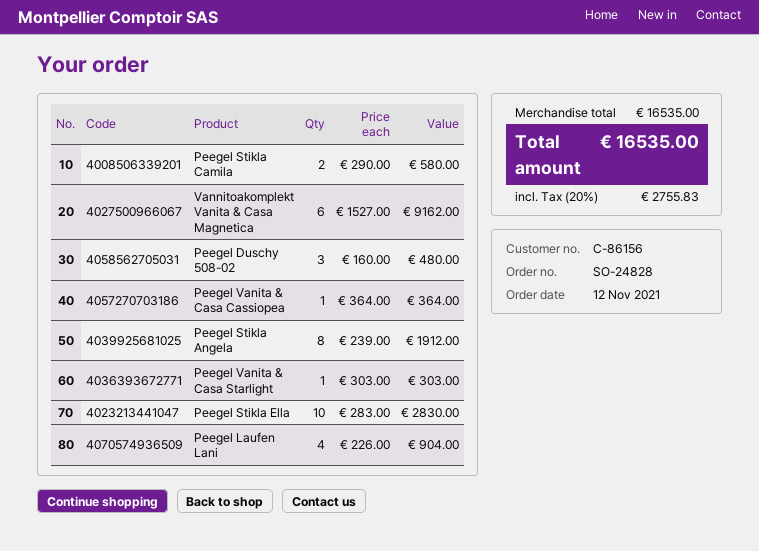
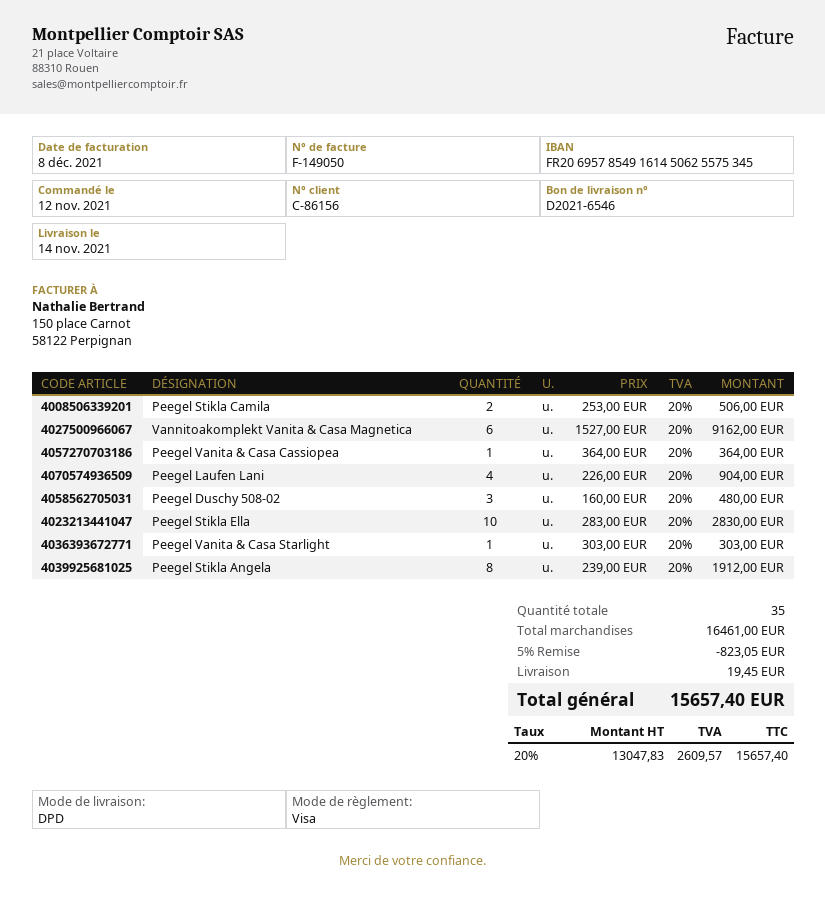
Peegel Stikla Camila: 2 x 290.00 = 580.00 -> 2 x 253.00 = 506.00
subtotal: 16535.00 -> 16461.00
discount: none -> 5% = 823.05
shipping: none -> 19.45
tax: 20% = 2755.83 -> 20% = 2609.57
total: 16535.00 -> 15657.40

